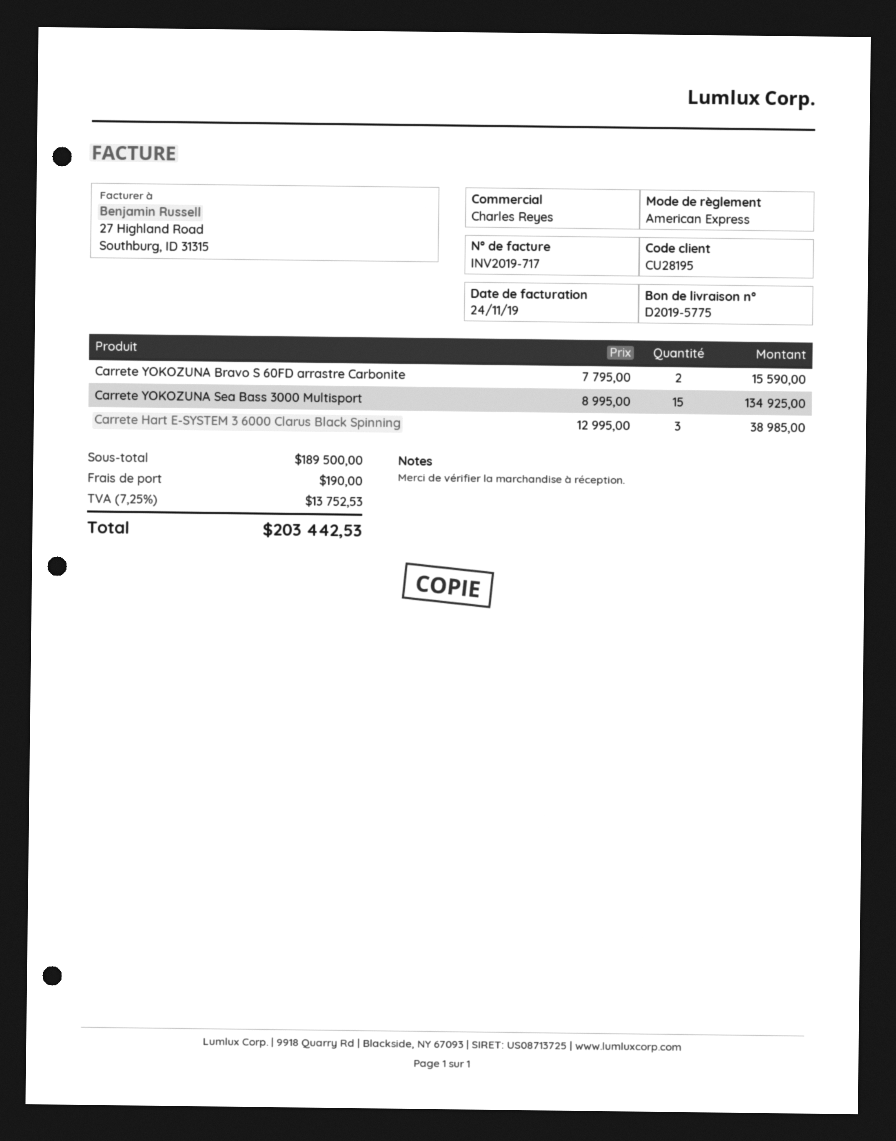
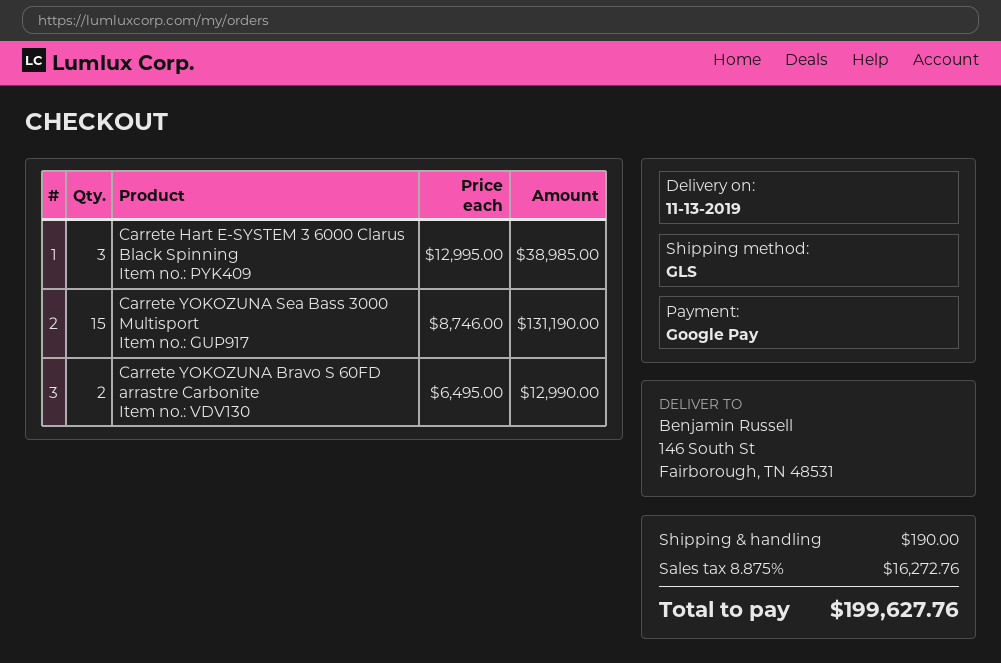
payment method: American Express -> Google Pay
Carrete YOKOZUNA Bravo S 60FD arrastre Carbonite: 2 x 7795.00 = 15590.00 -> 2 x 6495.00 = 12990.00
Carrete YOKOZUNA Sea Bass 3000 Multisport: 15 x 8995.00 = 134925.00 -> 15 x 8746.00 = 131190.00
tax: 7.25% = 13752.53 -> 8.875% = 16272.76
total: 203442.53 -> 199627.76

